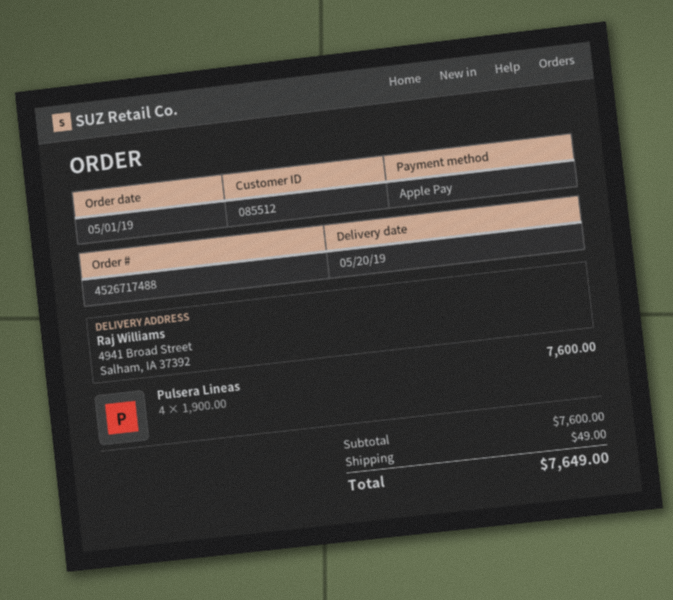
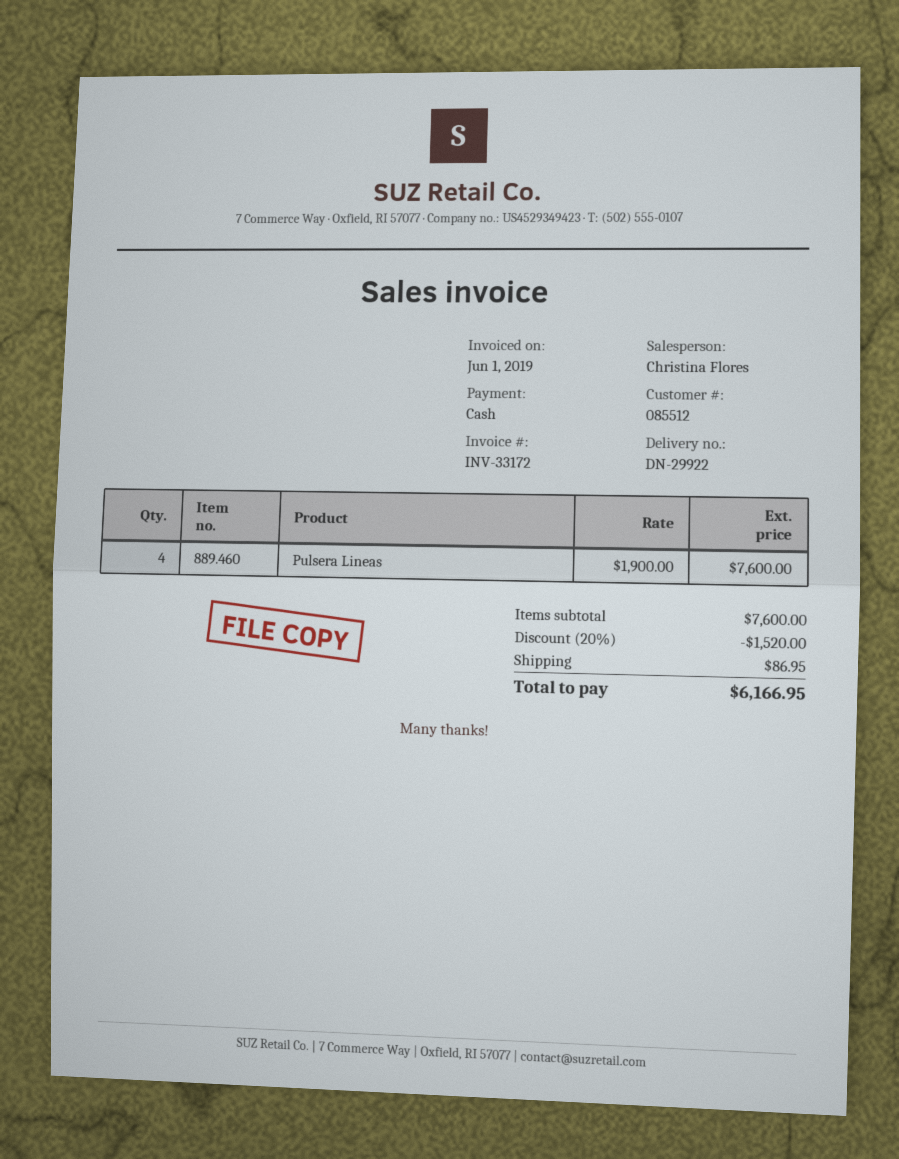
payment method: Apple Pay -> cash
discount: none -> 20% = 1520.00
shipping: 49.00 -> 86.95
total: 7649.00 -> 6166.95

